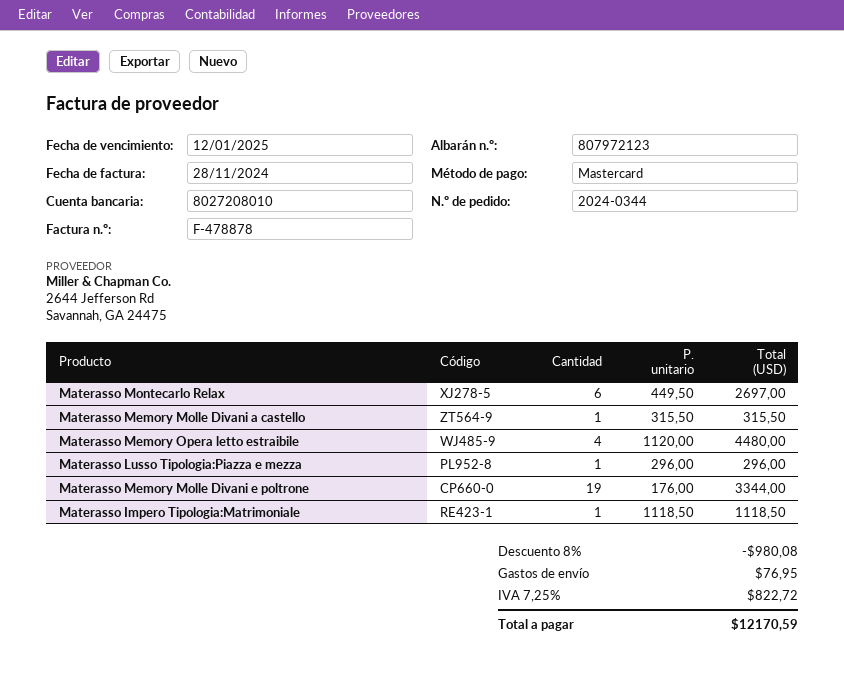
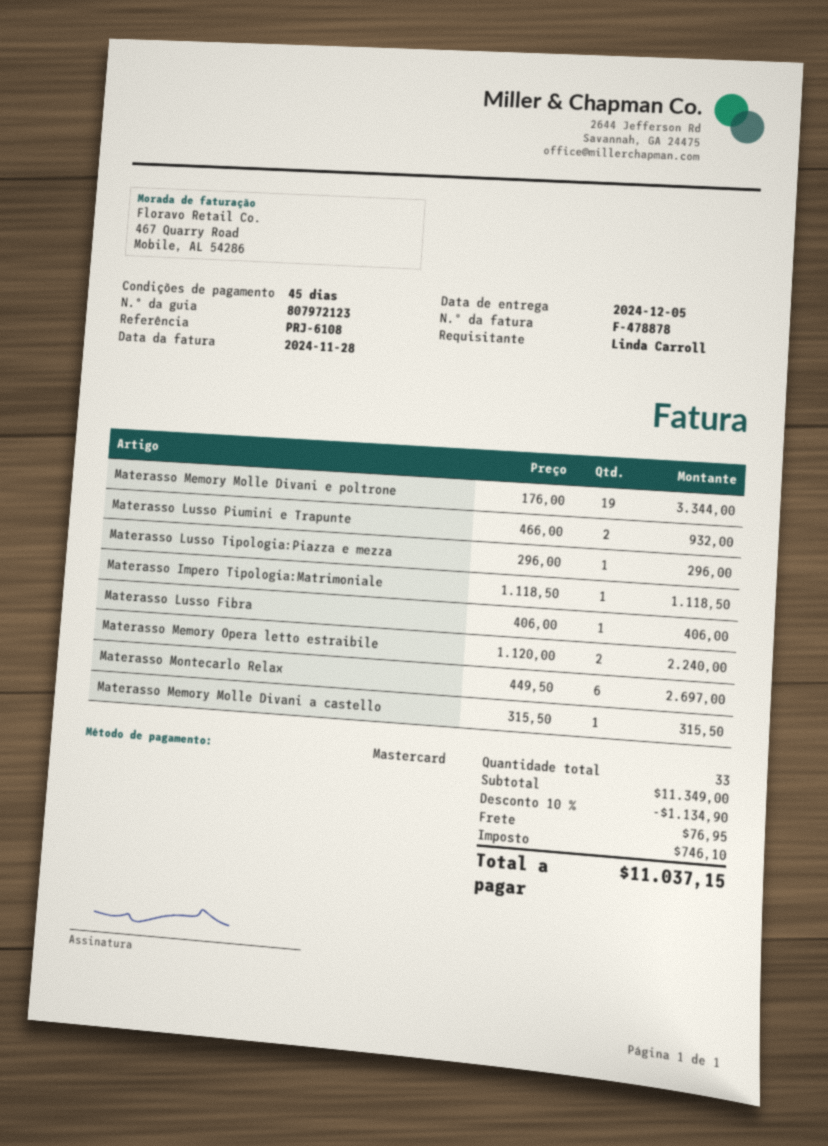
Materasso Memory Opera letto estraibile: 4 x 1120.00 = 4480.00 -> 2 x 1120.00 = 2240.00
Materasso Lusso Piumini e Trapunte: none -> 2 x 466.00 = 932.00
Materasso Lusso Fibra: none -> 1 x 406.00 = 406.00
discount: 8% = 980.08 -> 10% = 1134.90
tax: 822.72 -> 746.10
total: 12170.59 -> 11037.15

